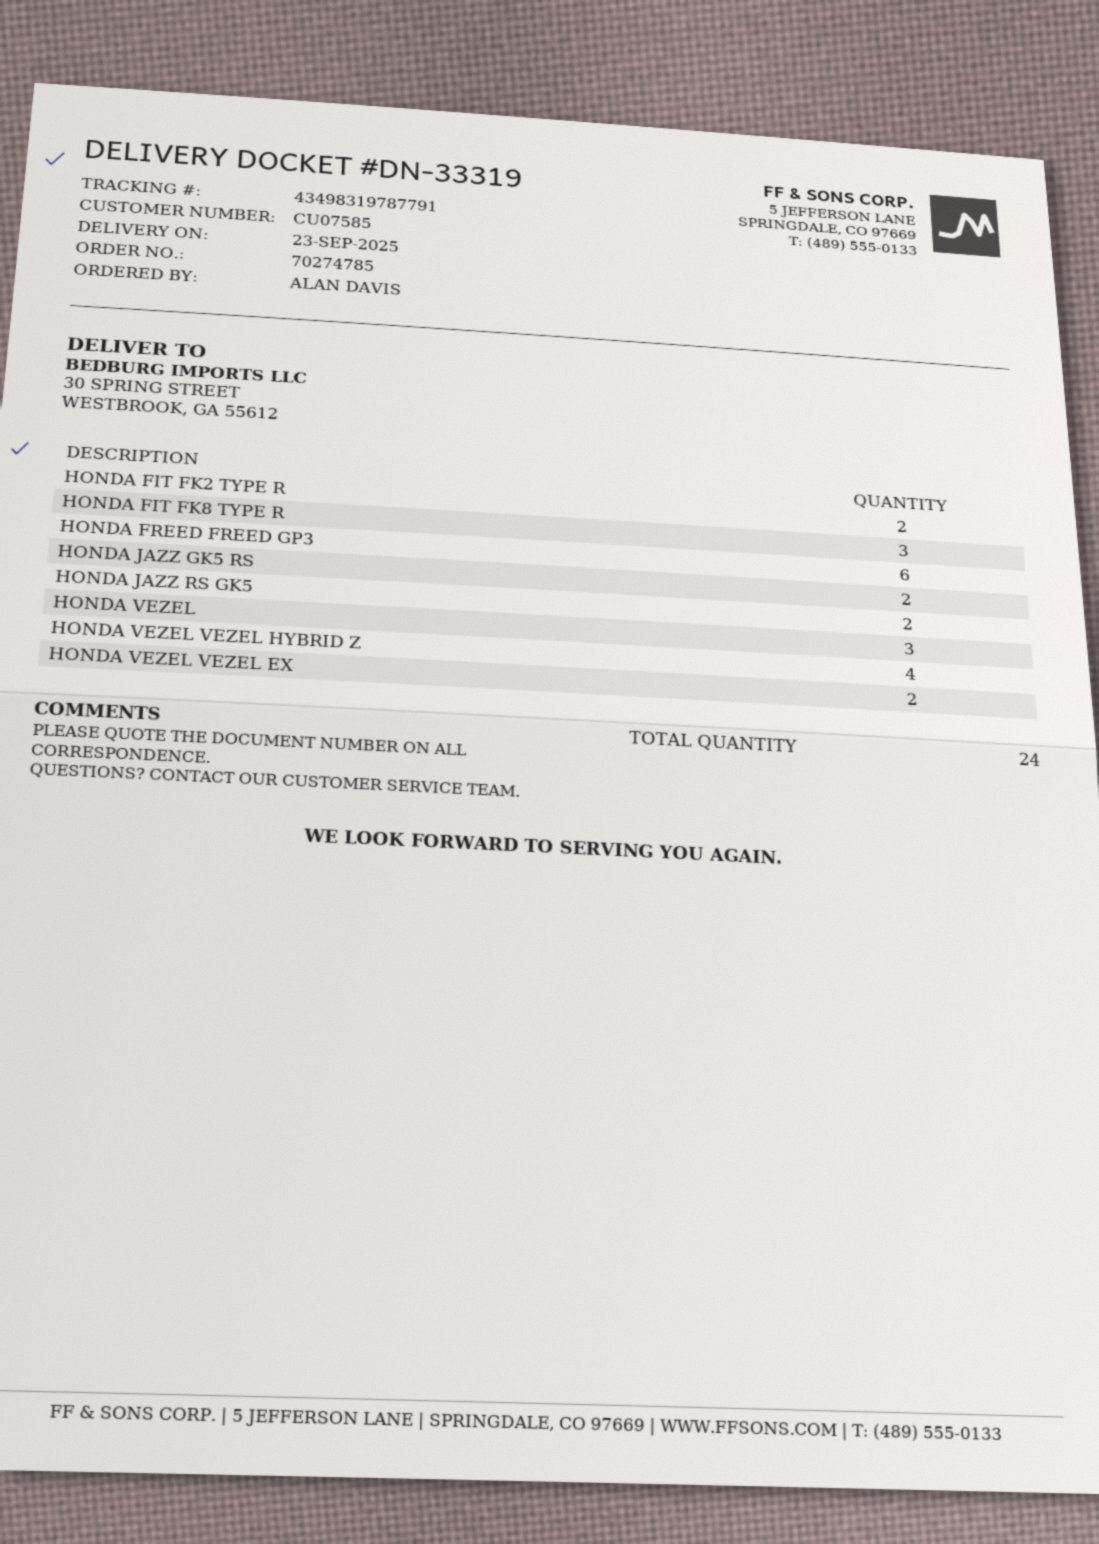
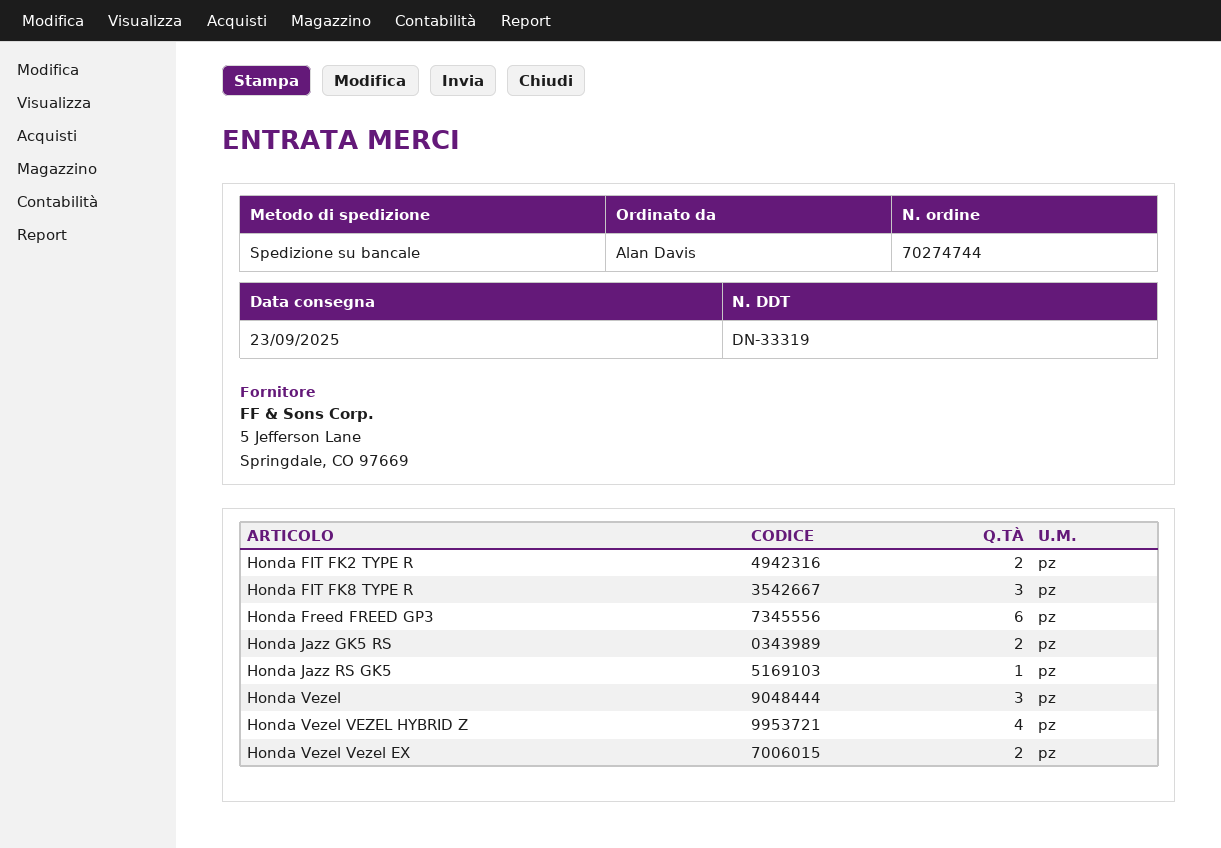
order number: 70274785 -> 70274744
HONDA JAZZ RS GK5: 2 -> 1

